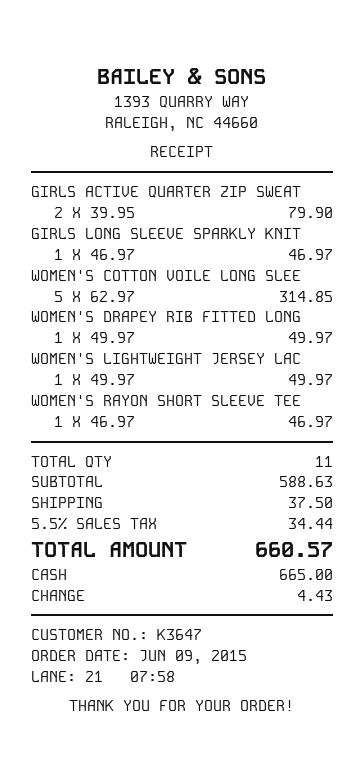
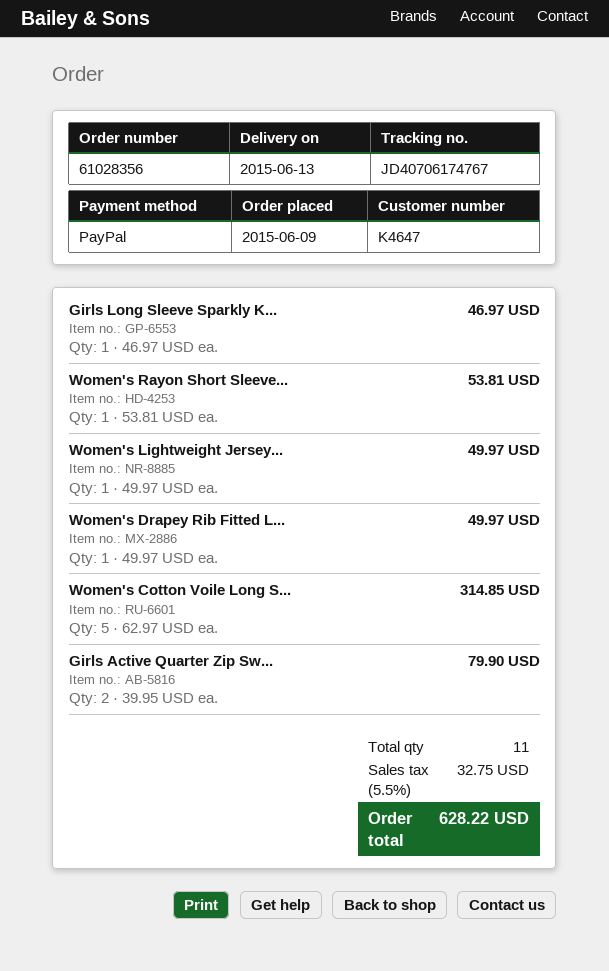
customer number: K3647 -> K4647
payment method: cash -> PayPal
WOMEN'S RAYON SHORT SLEEVE TEE: 1 x 46.97 = 46.97 -> 1 x 53.81 = 53.81
shipping: 37.50 -> none
tax: 5.5% = 34.44 -> 5.5% = 32.75
total: 660.57 -> 628.22

